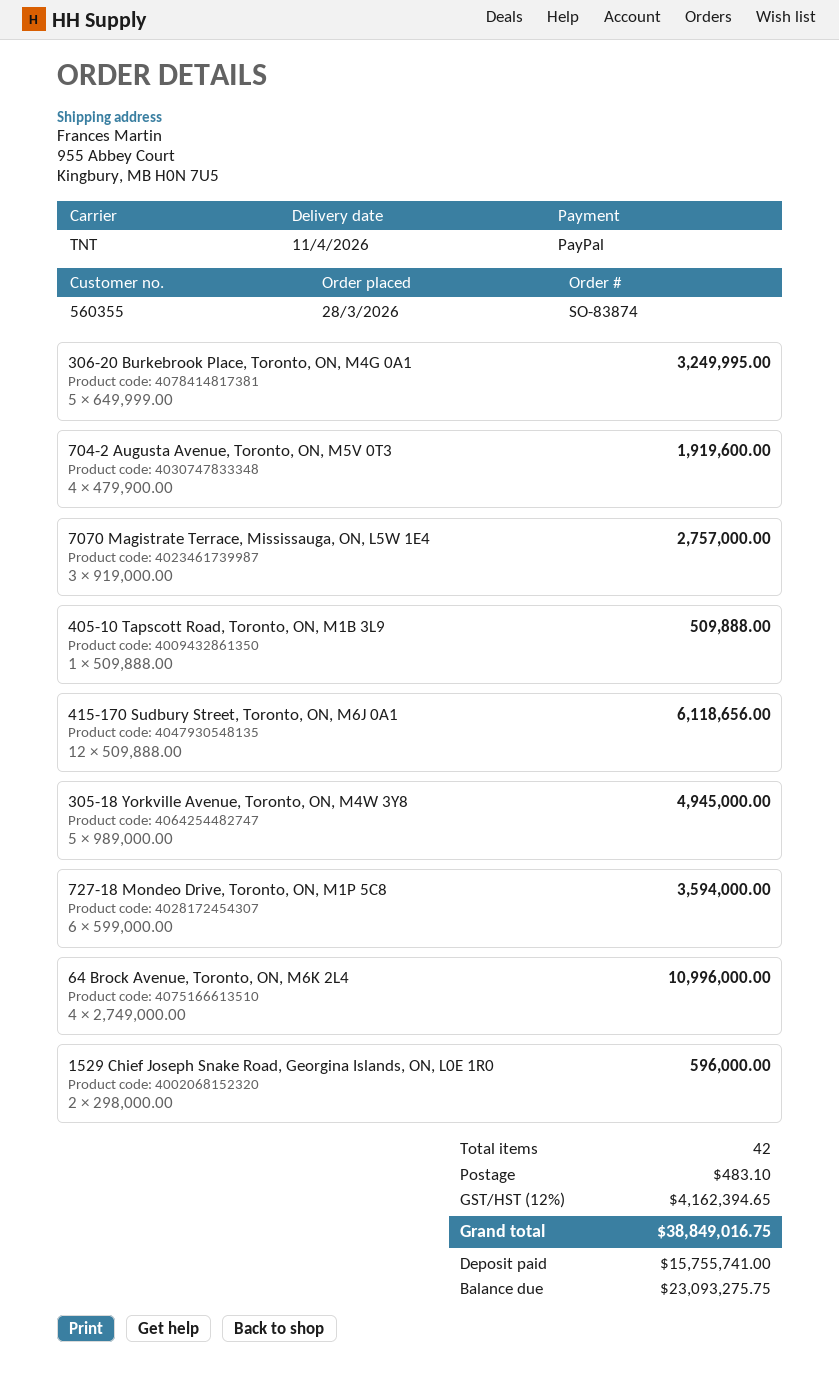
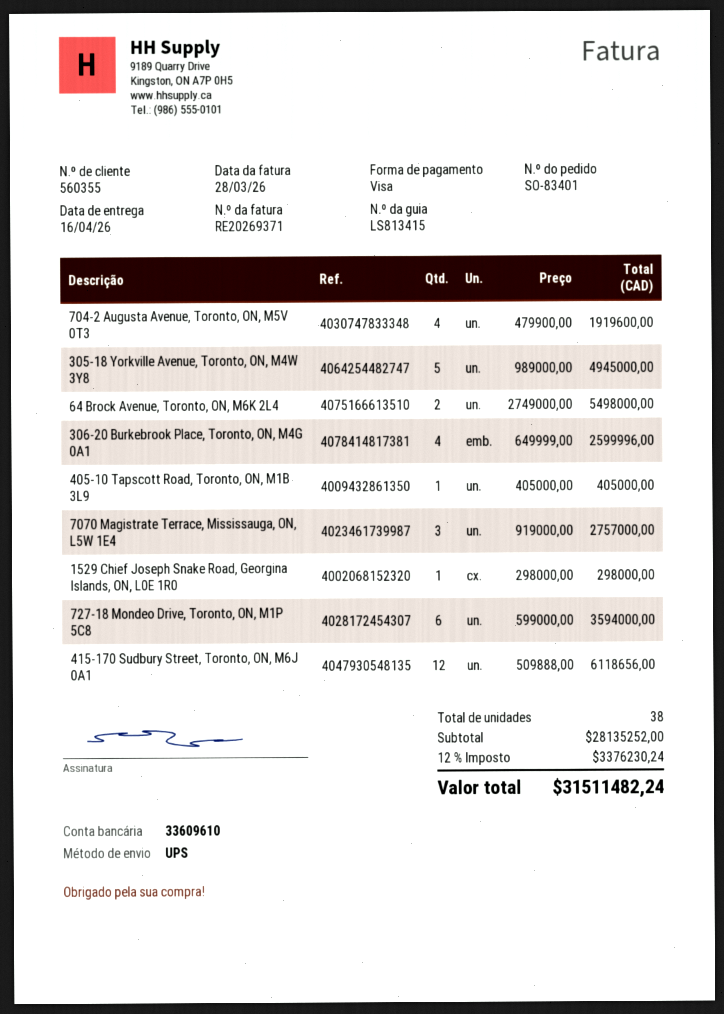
order number: SO-83874 -> SO-83401
delivery date: 2026-04-11 -> 2026-04-16
payment method: PayPal -> Visa
shipping method: TNT -> UPS
306-20 Burkebrook Place, Toronto, ON, M4G 0A1: 5 x 649999.00 = 3249995.00 -> 4 x 649999.00 = 2599996.00
405-10 Tapscott Road, Toronto, ON, M1B 3L9: 1 x 509888.00 = 509888.00 -> 1 x 405000.00 = 405000.00
64 Brock Avenue, Toronto, ON, M6K 2L4: 4 x 2749000.00 = 10996000.00 -> 2 x 2749000.00 = 5498000.00
1529 Chief Joseph Snake Road, Georgina Islands, ON, L0E 1R0: 2 x 298000.00 = 596000.00 -> 1 x 298000.00 = 298000.00
total quantity: 42 -> 38
shipping: 483.10 -> none
tax: 12% = 4162394.65 -> 12% = 3376230.24
total: 38849016.75 -> 31511482.24

